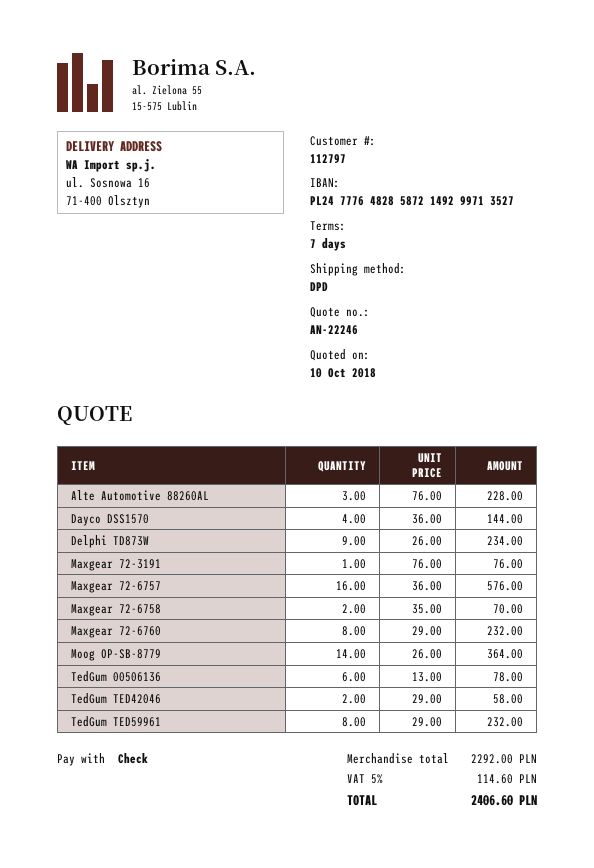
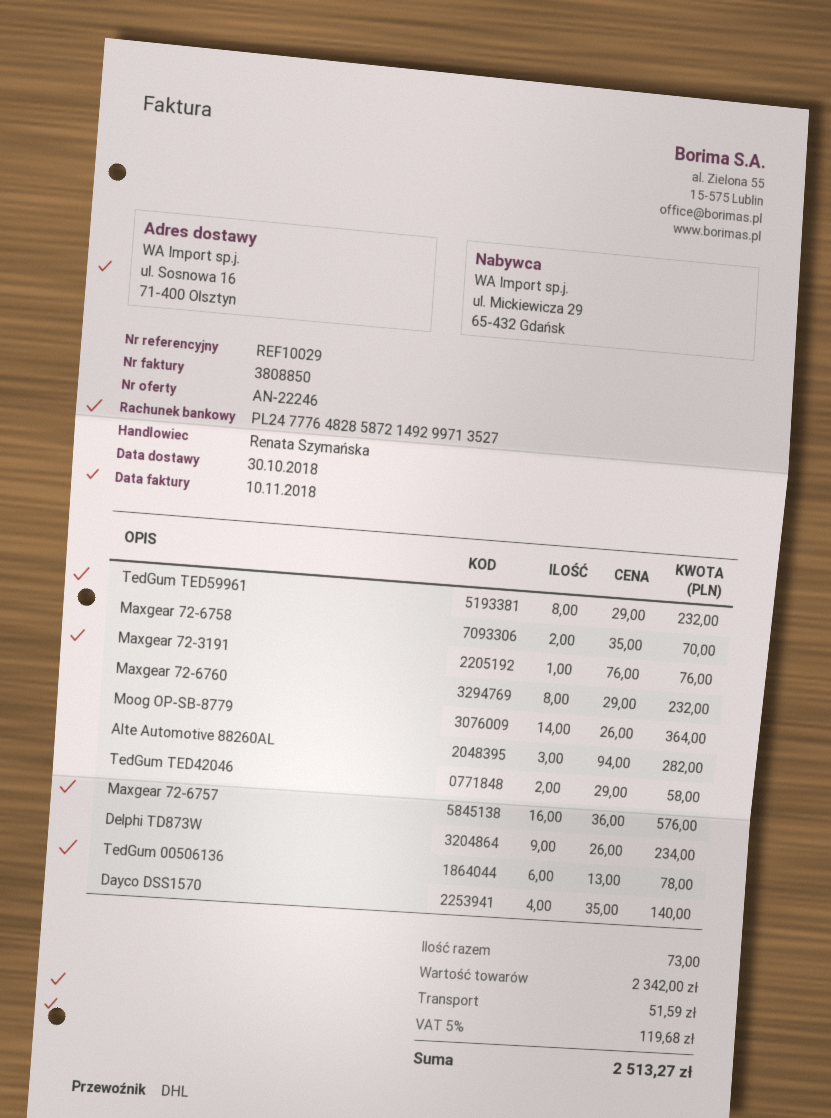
shipping method: DPD -> DHL
Alte Automotive 88260AL: 3 x 76.00 = 228.00 -> 3 x 94.00 = 282.00
Dayco DSS1570: 4 x 36.00 = 144.00 -> 4 x 35.00 = 140.00
subtotal: 2292.00 -> 2342.00
shipping: none -> 51.59
tax: 5% = 114.60 -> 5% = 119.68
total: 2406.60 -> 2513.27

